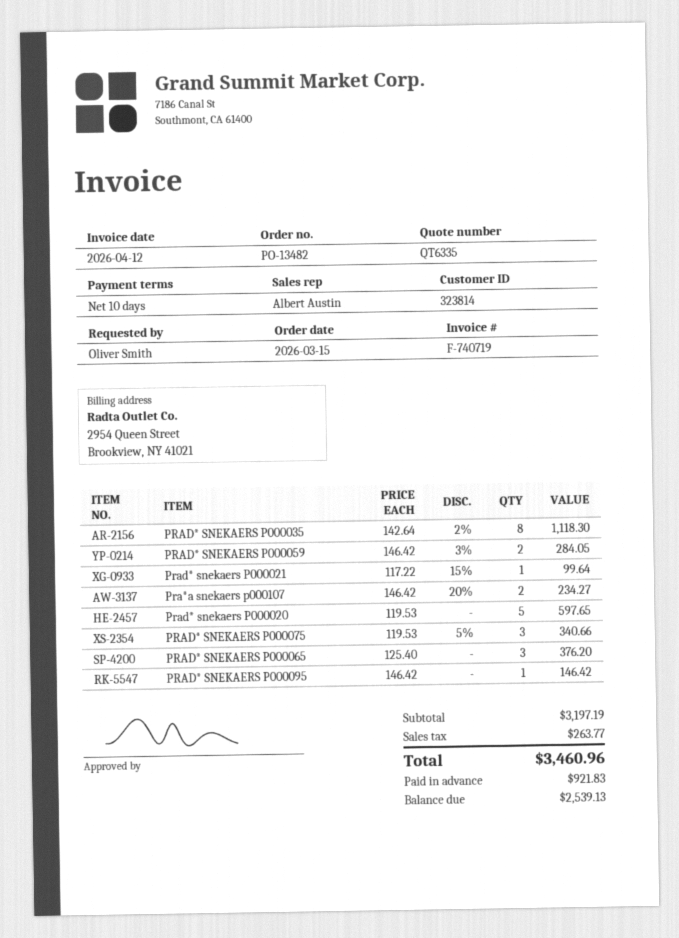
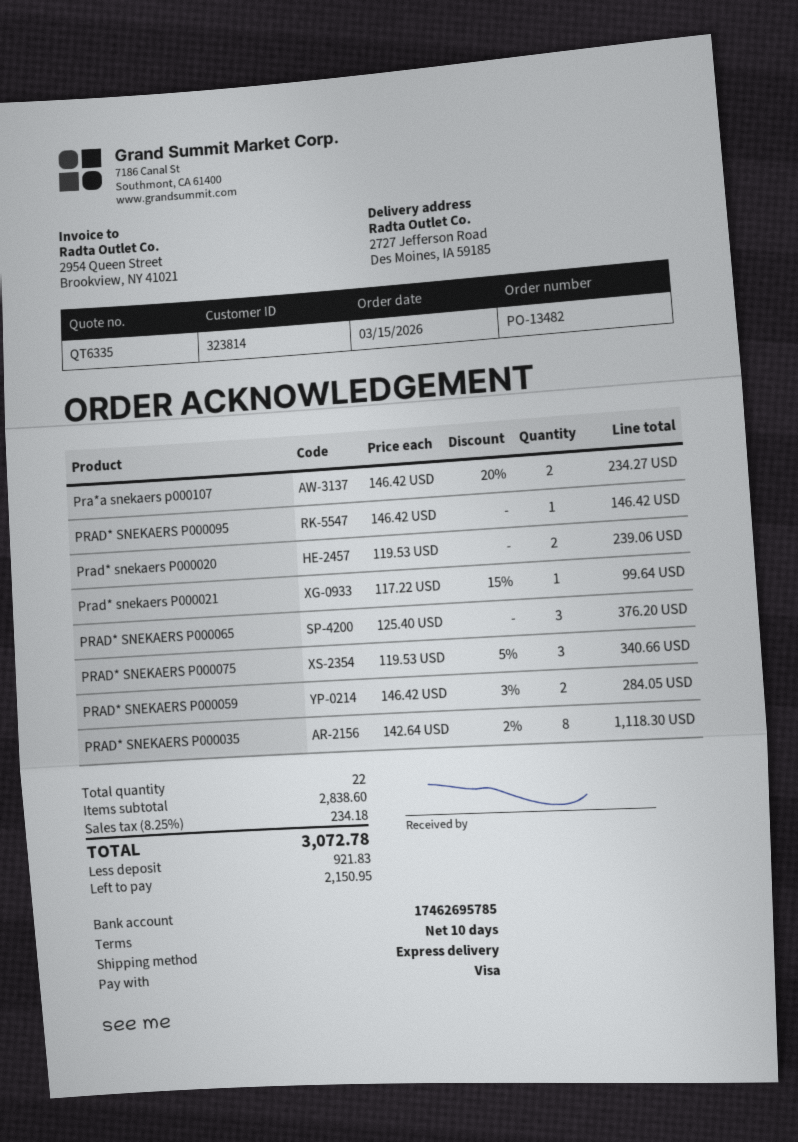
Prad* snekaers P000020: 5 x 119.53 = 597.65 -> 2 x 119.53 = 239.06
subtotal: 3197.19 -> 2838.60
tax: 263.77 -> 234.18
total: 3460.96 -> 3072.78
balance: 2539.13 -> 2150.95

